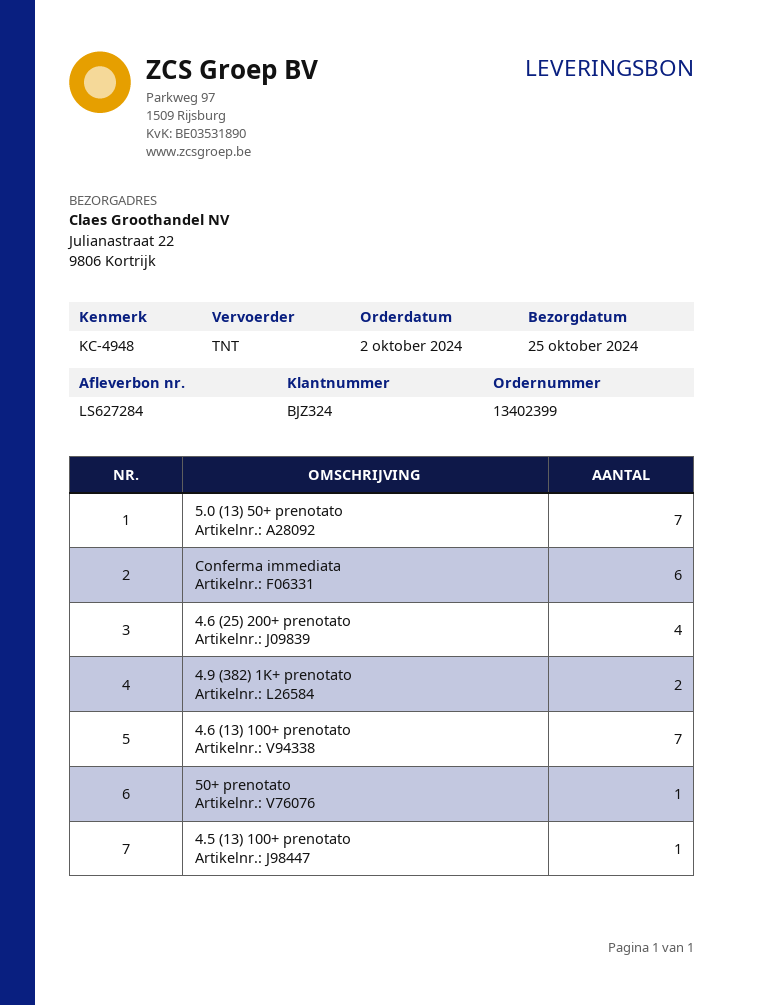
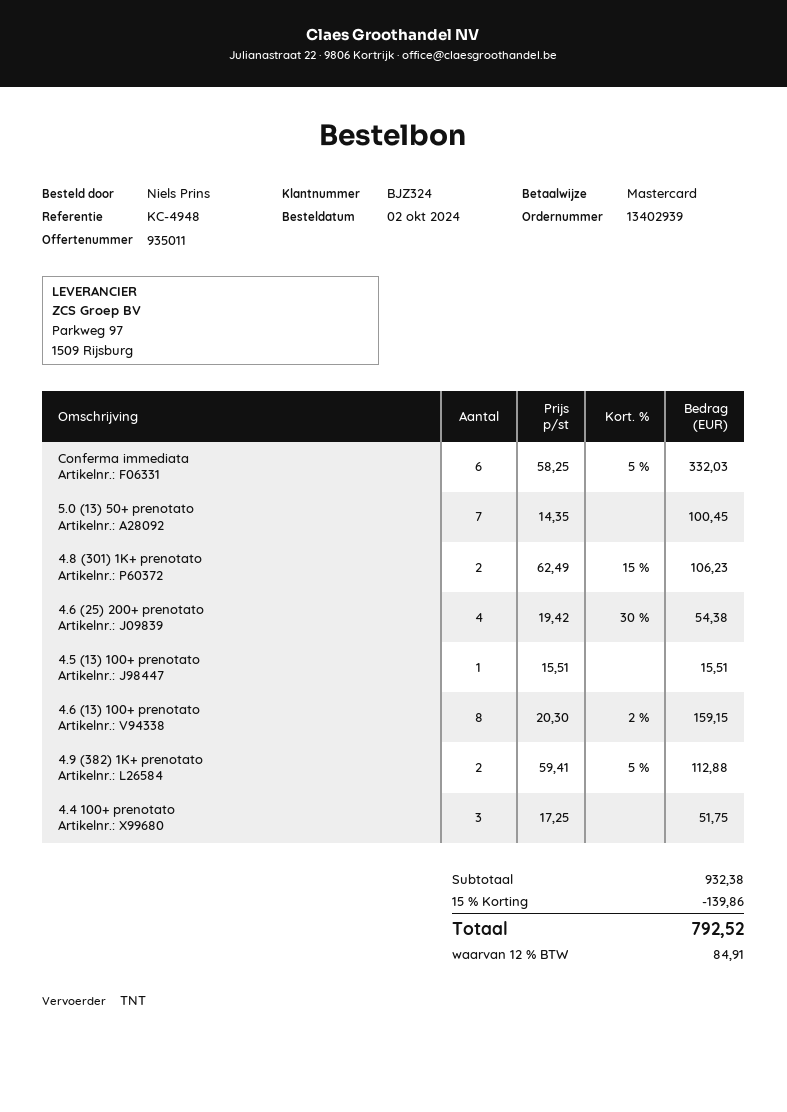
order number: 13402399 -> 13402939
4.6 (13) 100+ prenotato: 7 -> 8
50+ prenotato: 1 -> none
4.8 (301) 1K+ prenotato: none -> 2
4.4 100+ prenotato: none -> 3

